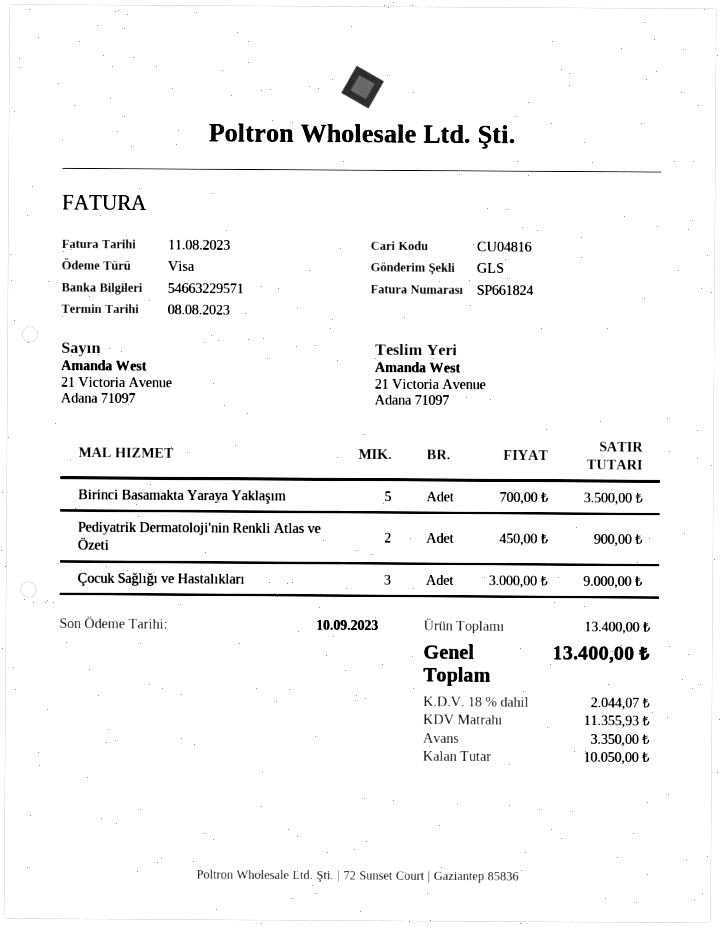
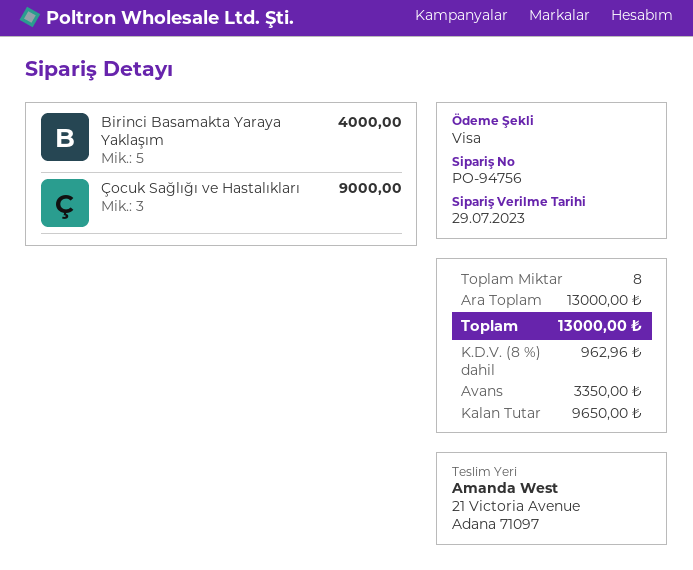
Birinci Basamakta Yaraya Yaklaşım: 5 for 3500.00 -> 5 for 4000.00
Pediyatrik Dermatoloji'nin Renkli Atlas ve Özeti: 2 for 900.00 -> none
subtotal: 13400.00 -> 13000.00
tax: 18% = 2044.07 -> 8% = 962.96
total: 13400.00 -> 13000.00
balance: 10050.00 -> 9650.00

